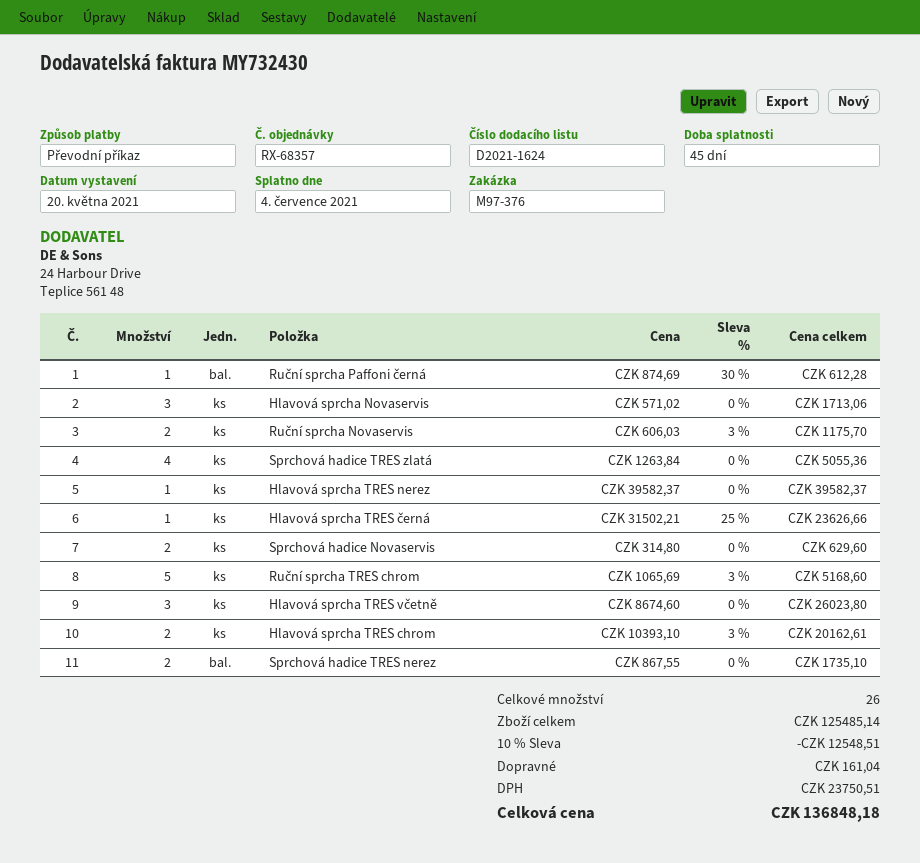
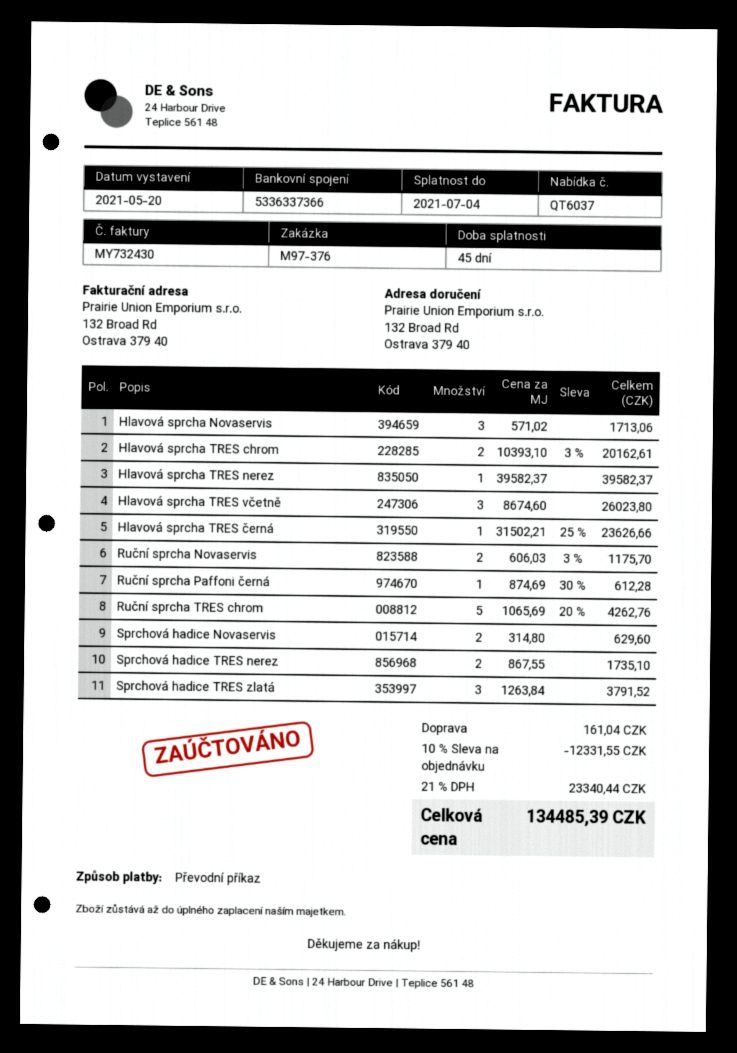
Sprchová hadice TRES zlatá: 4 x 1263.84 = 5055.36 -> 3 x 1263.84 = 3791.52
Ruční sprcha TRES chrom: 5 x 1065.69 - 3% = 5168.60 -> 5 x 1065.69 - 20% = 4262.76
discount: 10% = 12548.51 -> 10% = 12331.55
tax: 23750.51 -> 23340.44
total: 136848.18 -> 134485.39

